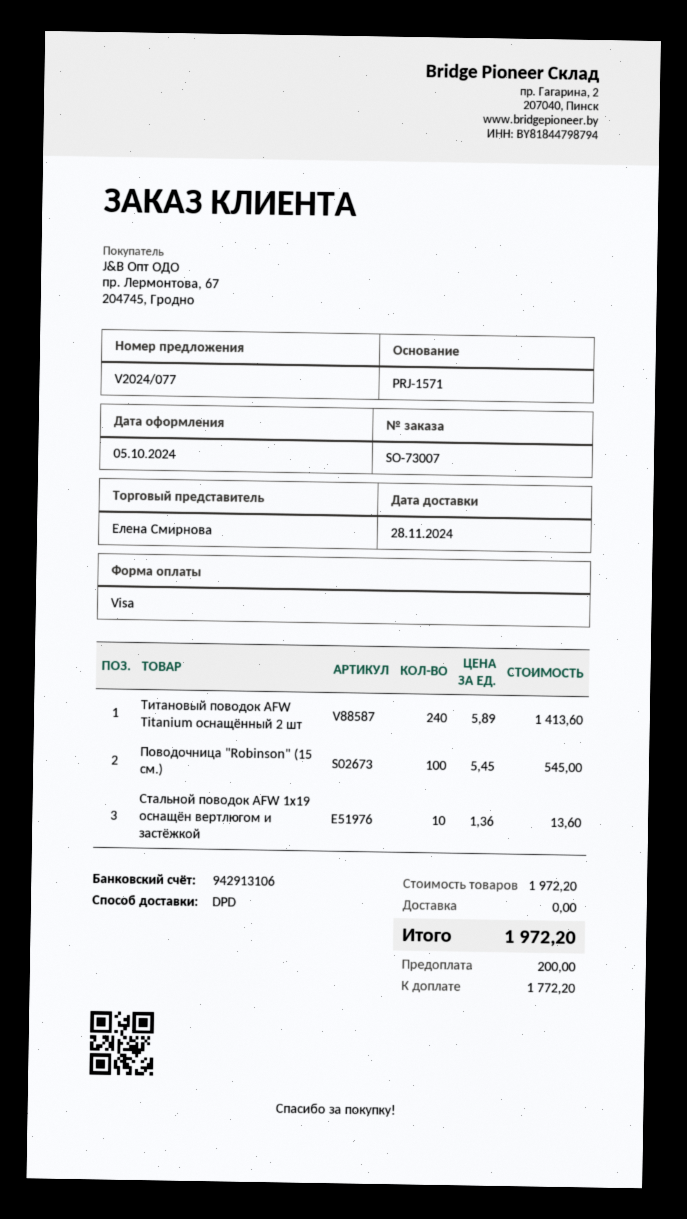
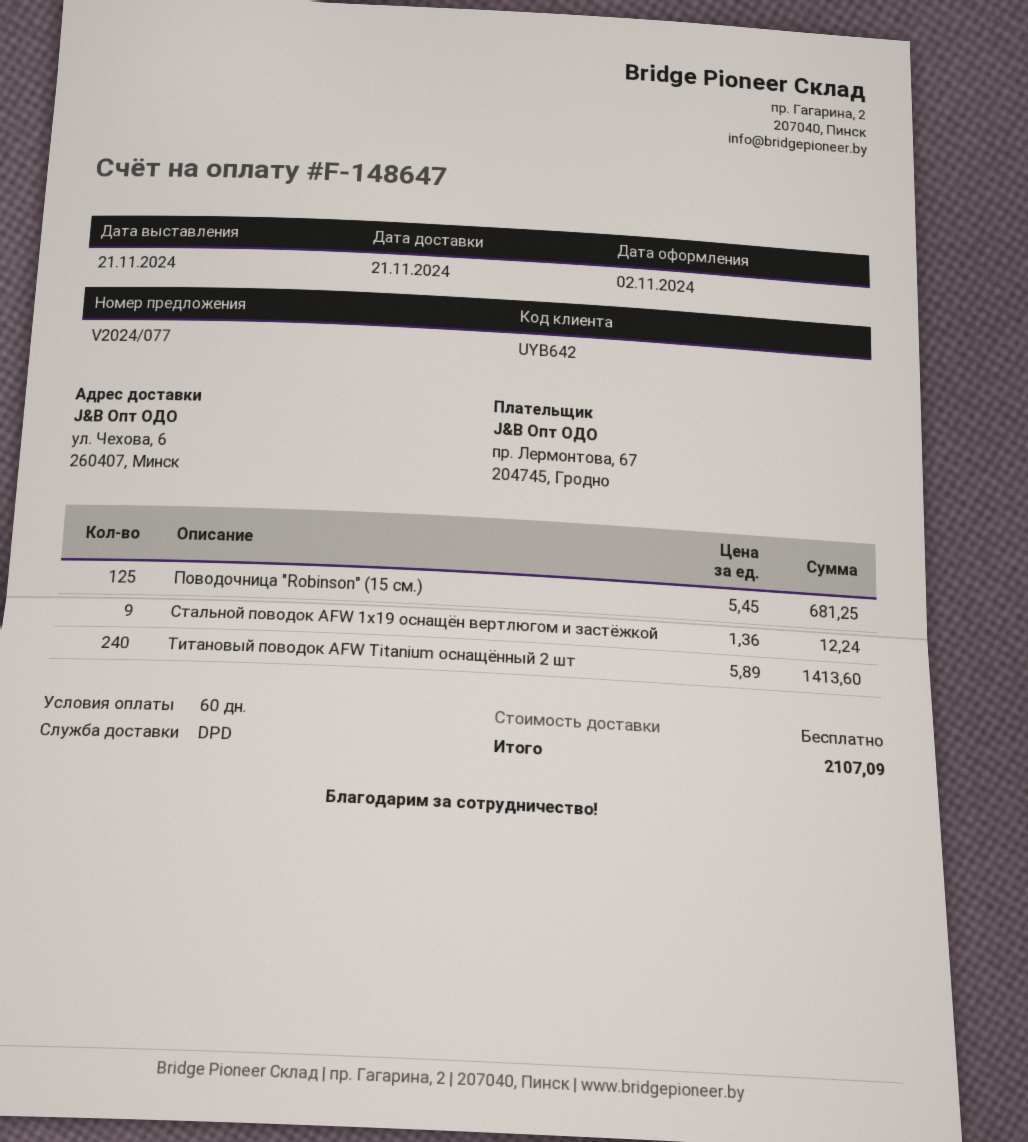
order date: 2024-10-05 -> 2024-11-02
delivery date: 2024-11-28 -> 2024-11-21
Поводочница "Robinson" (15 см.): 100 x 5.45 = 545.00 -> 125 x 5.45 = 681.25
Стальной поводок AFW 1x19 оснащён вертлюгом и застёжкой: 10 x 1.36 = 13.60 -> 9 x 1.36 = 12.24
total: 1972.20 -> 2107.09

